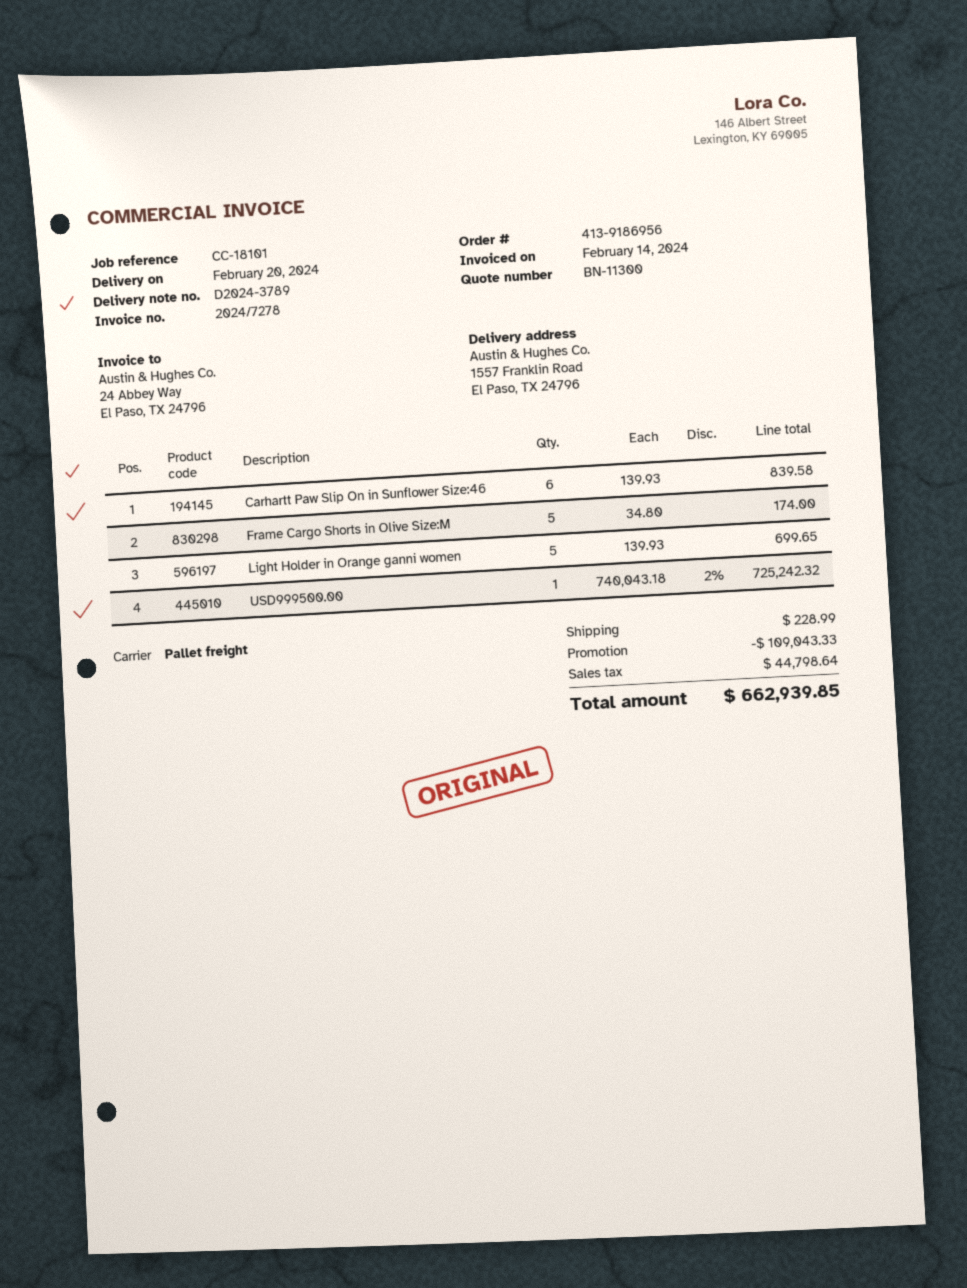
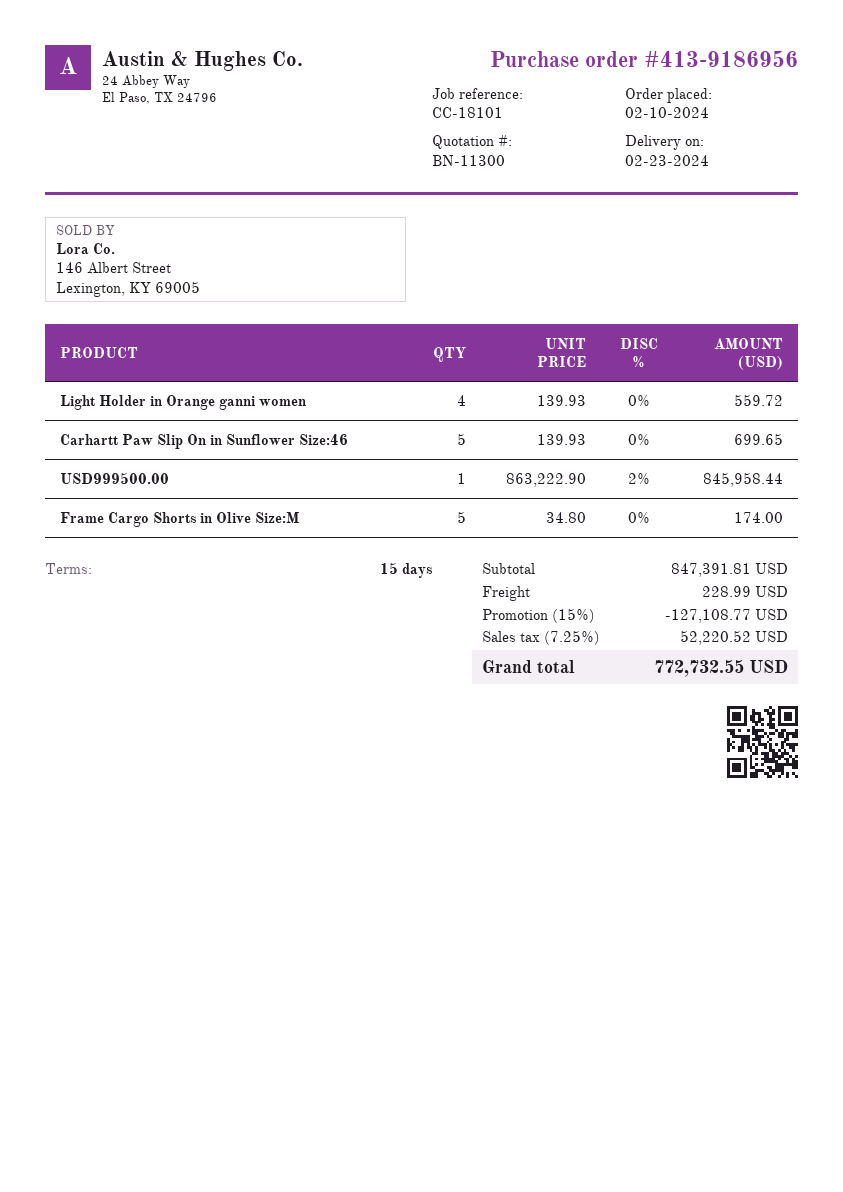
delivery date: 2024-02-20 -> 2024-02-23
Carhartt Paw Slip On in Sunflower Size:46: 6 x 139.93 = 839.58 -> 5 x 139.93 = 699.65
Light Holder in Orange ganni women: 5 x 139.93 = 699.65 -> 4 x 139.93 = 559.72
USD999500.00: 1 x 740043.18 - 2% = 725242.32 -> 1 x 863222.90 - 2% = 845958.44
discount: 109043.33 -> 127108.77
tax: 44798.64 -> 52220.52
total: 662939.85 -> 772732.55

